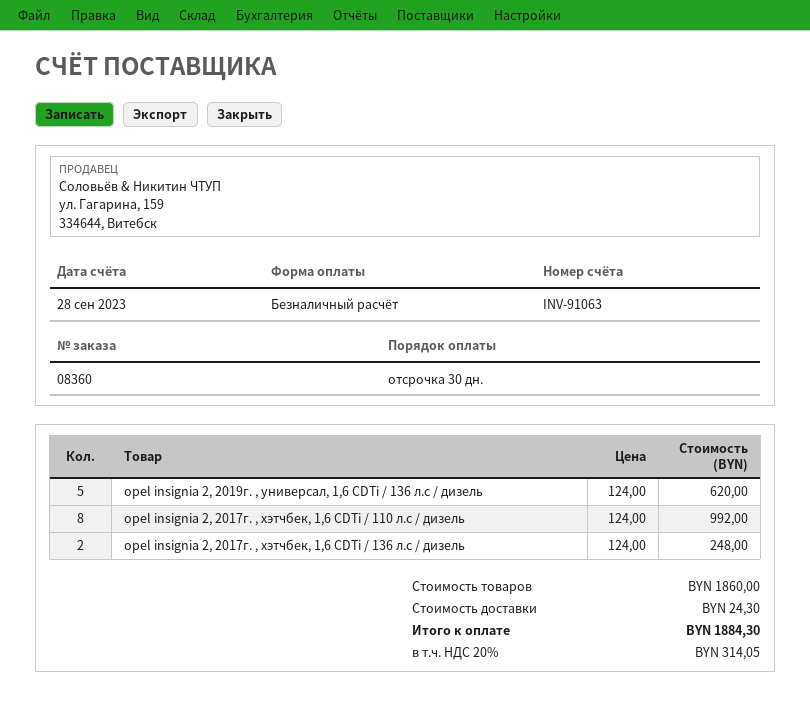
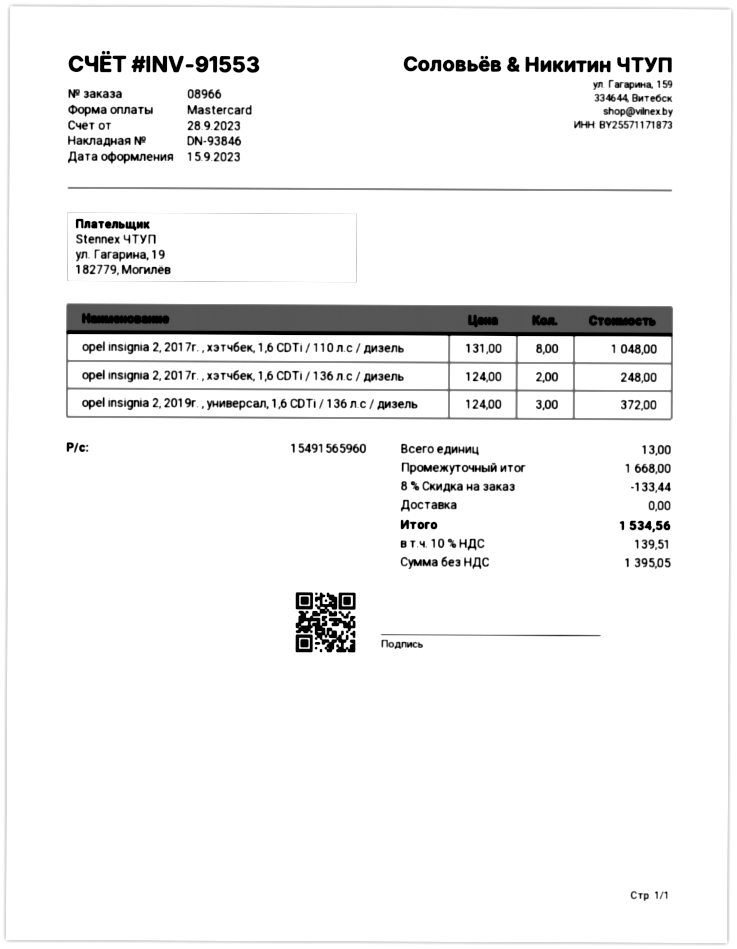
order number: 08360 -> 08966
invoice number: INV-91063 -> INV-91553
payment method: bank transfer -> Mastercard
opel insignia 2, 2019г. , универсал, 1,6 CDTi / 136 л.с / дизель: 5 x 124.00 = 620.00 -> 3 x 124.00 = 372.00
opel insignia 2, 2017г. , хэтчбек, 1,6 CDTi / 110 л.с / дизель: 8 x 124.00 = 992.00 -> 8 x 131.00 = 1048.00
subtotal: 1860.00 -> 1668.00
discount: none -> 8% = 133.44
shipping: 24.30 -> 0.00
tax: 20% = 314.05 -> 10% = 139.51
total: 1884.30 -> 1534.56

